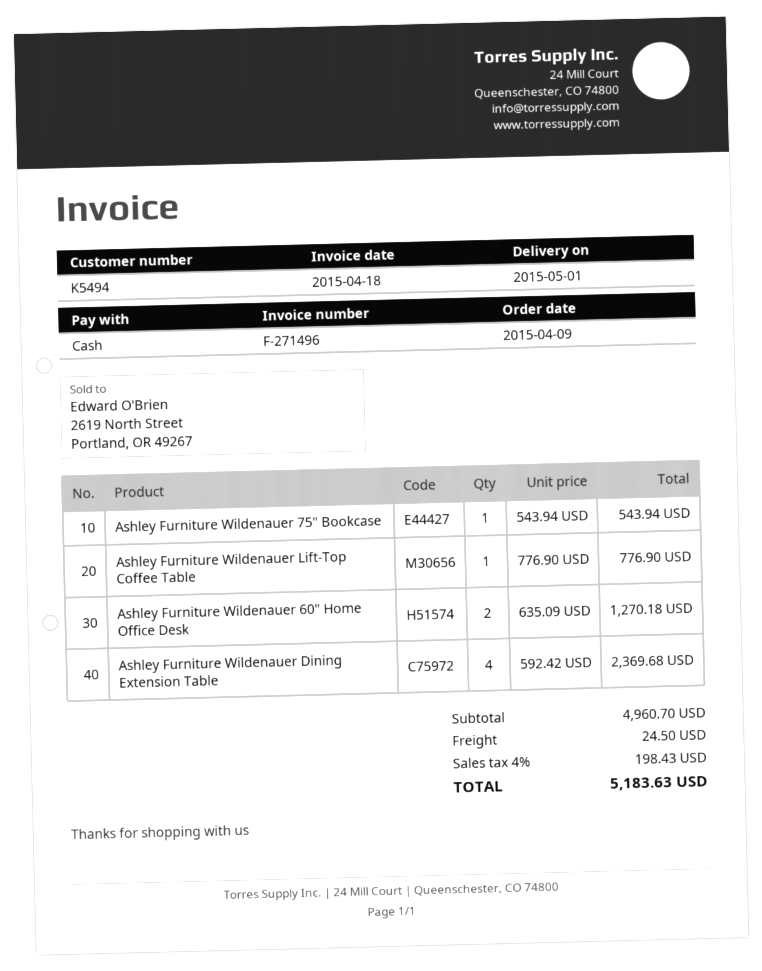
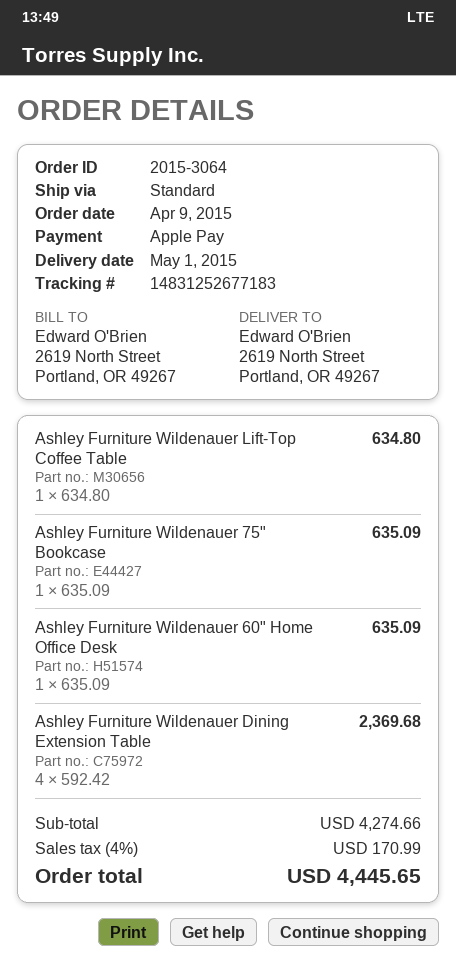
payment method: cash -> Apple Pay
Ashley Furniture Wildenauer 75" Bookcase: 1 x 543.94 = 543.94 -> 1 x 635.09 = 635.09
Ashley Furniture Wildenauer Lift-Top Coffee Table: 1 x 776.90 = 776.90 -> 1 x 634.80 = 634.80
Ashley Furniture Wildenauer 60" Home Office Desk: 2 x 635.09 = 1270.18 -> 1 x 635.09 = 635.09
subtotal: 4960.70 -> 4274.66
shipping: 24.50 -> none
tax: 4% = 198.43 -> 4% = 170.99
total: 5183.63 -> 4445.65

